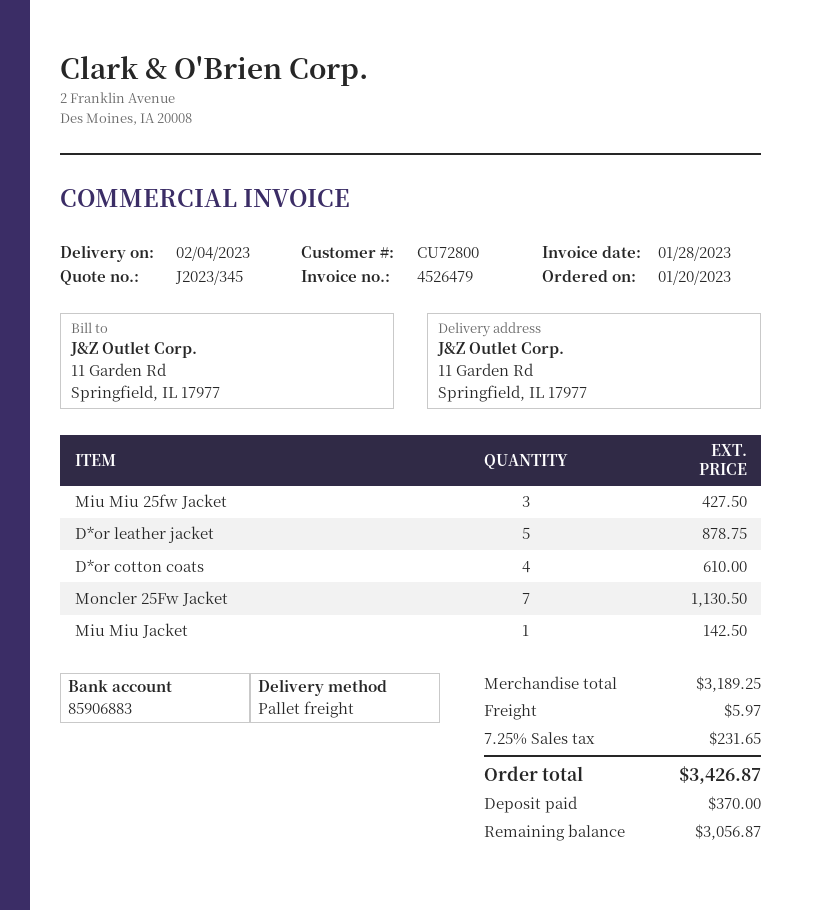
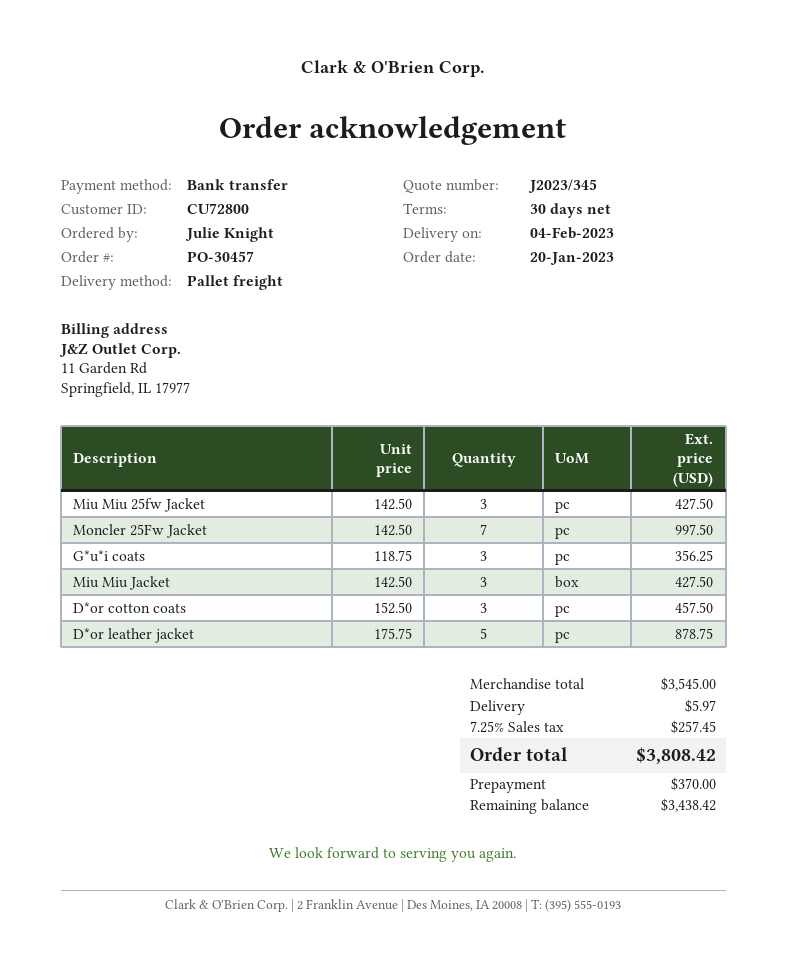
D*or cotton coats: 4 for 610.00 -> 3 for 457.50
Moncler 25Fw Jacket: 7 for 1130.50 -> 7 for 997.50
Miu Miu Jacket: 1 for 142.50 -> 3 for 427.50
G*u*i coats: none -> 3 for 356.25
subtotal: 3189.25 -> 3545.00
tax: 7.25% = 231.65 -> 7.25% = 257.45
total: 3426.87 -> 3808.42
balance: 3056.87 -> 3438.42

